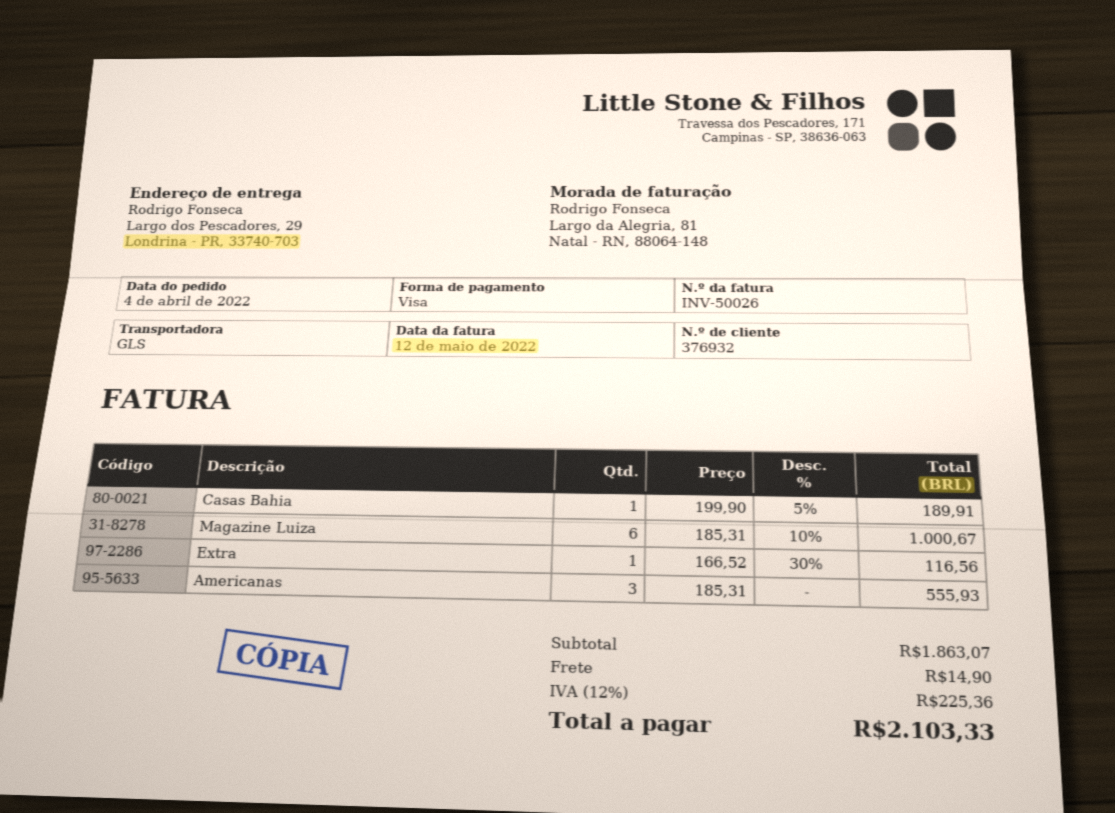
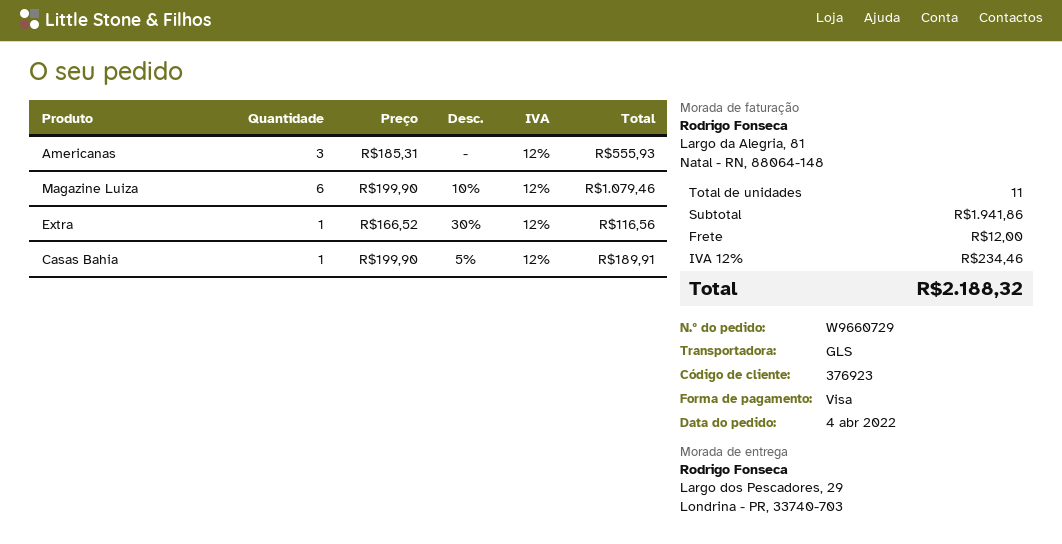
customer number: 376932 -> 376923
Magazine Luiza: 6 x 185.31 - 10% = 1000.67 -> 6 x 199.90 - 10% = 1079.46
subtotal: 1863.07 -> 1941.86
shipping: 14.90 -> 12.00
tax: 12% = 225.36 -> 12% = 234.46
total: 2103.33 -> 2188.32

